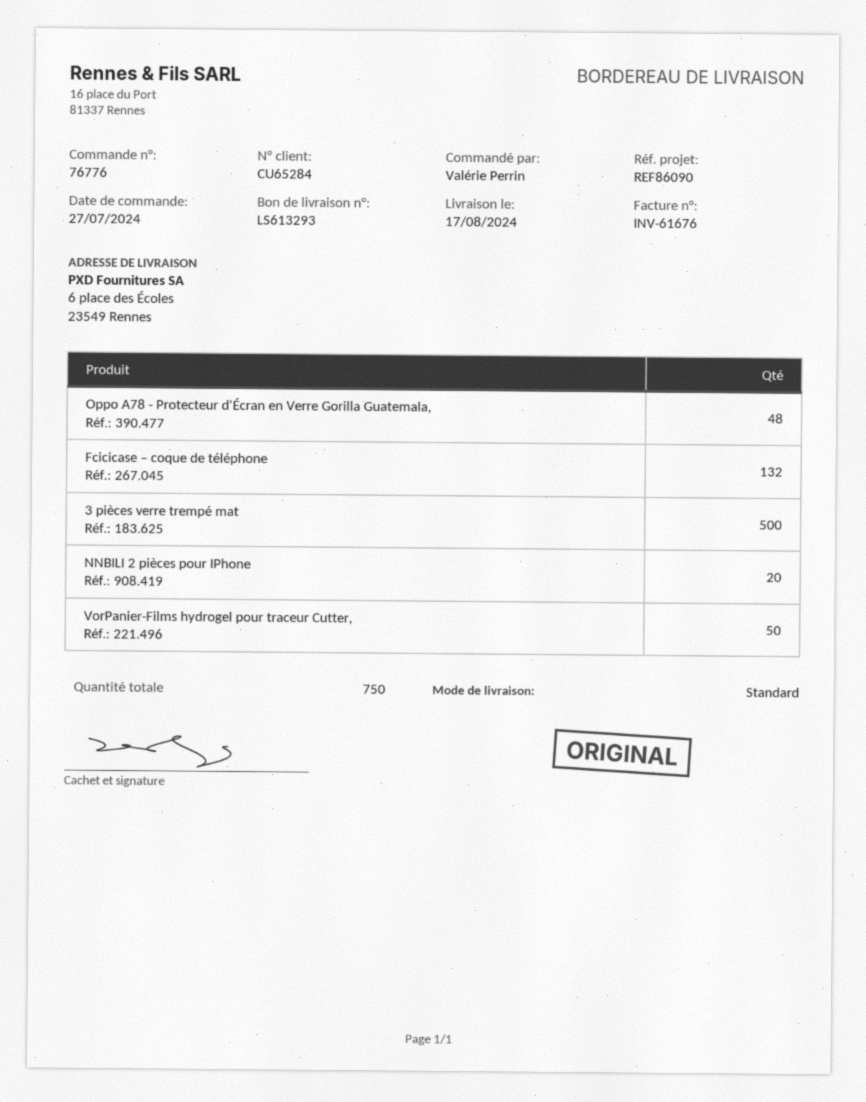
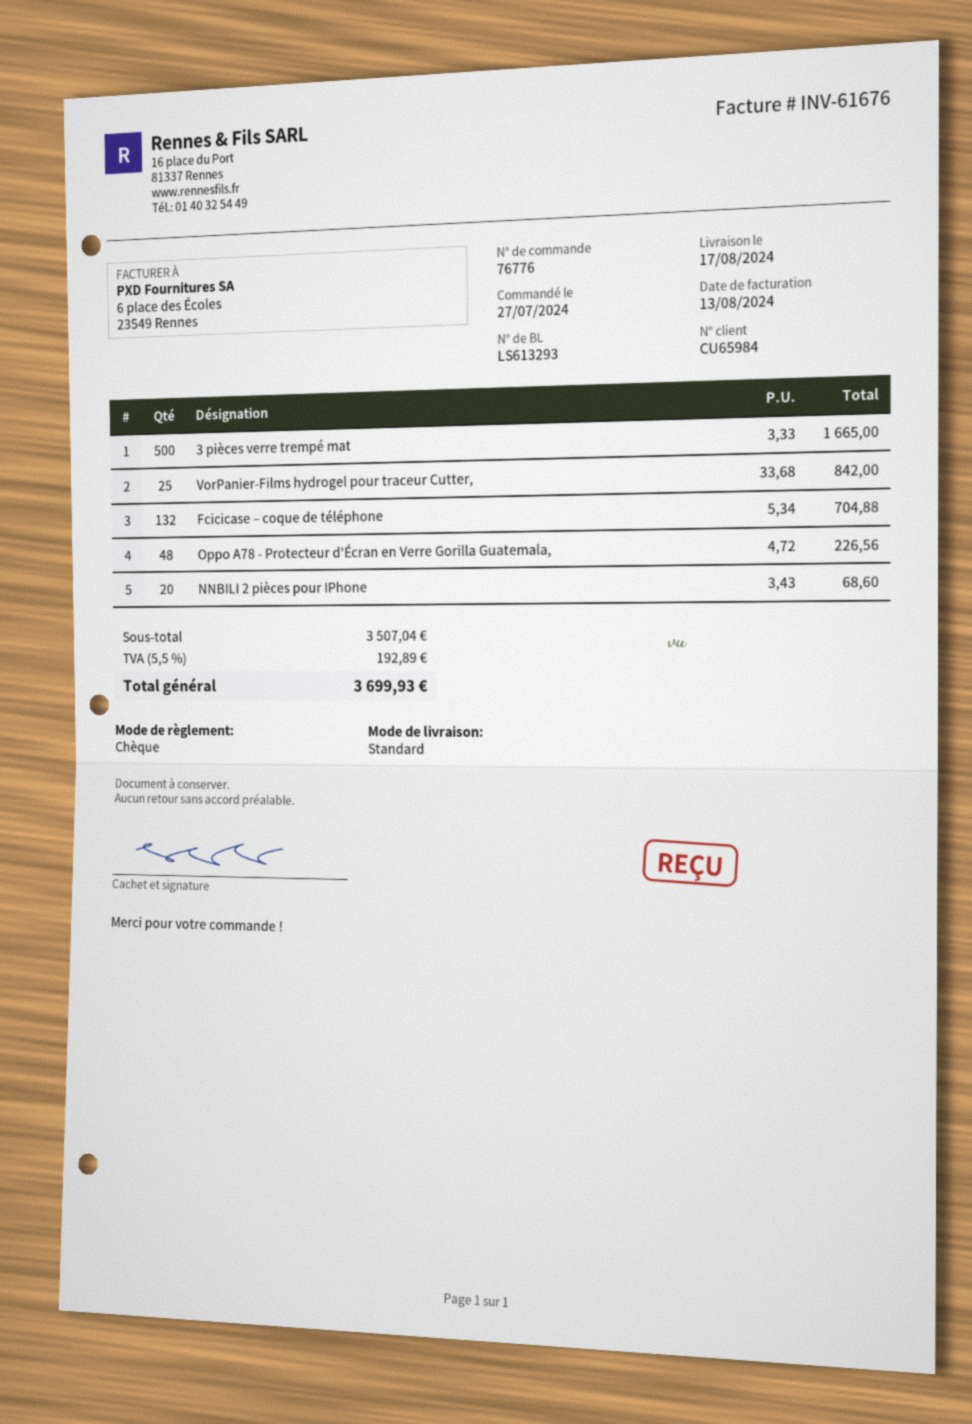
customer number: CU65284 -> CU65984
VorPanier-Films hydrogel pour traceur Cutter,: 50 -> 25

